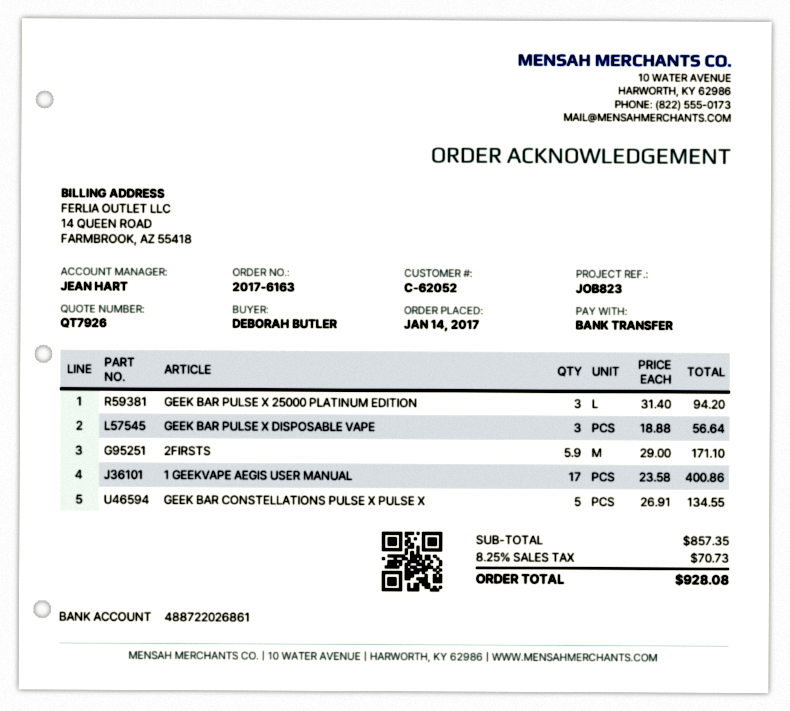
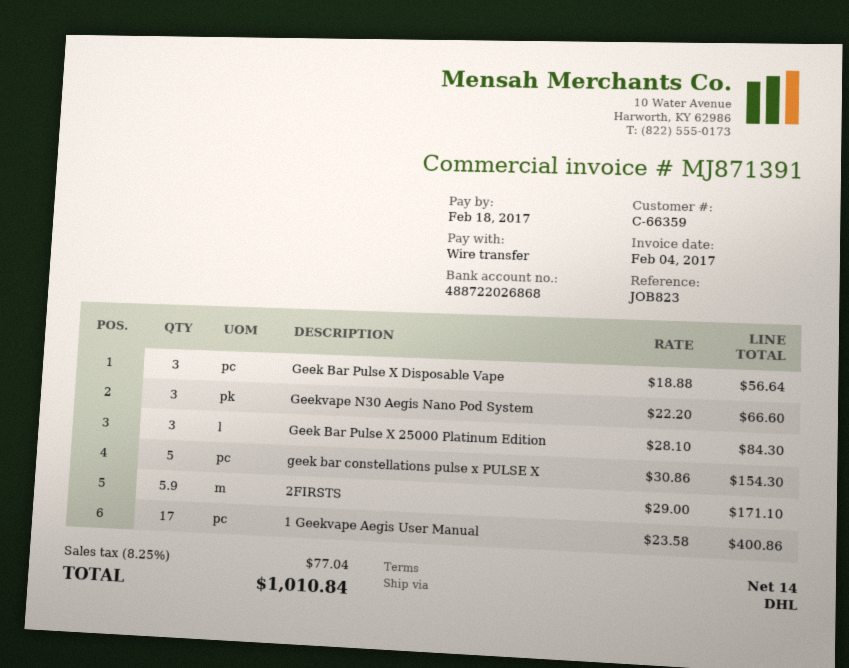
customer number: C-62052 -> C-66359
bank account: 488722026861 -> 488722026868
GEEK BAR PULSE X 25000 PLATINUM EDITION: 3 x 31.40 = 94.20 -> 3 x 28.10 = 84.30
GEEK BAR CONSTELLATIONS PULSE X PULSE X: 5 x 26.91 = 134.55 -> 5 x 30.86 = 154.30
Geekvape N30 Aegis Nano Pod System: none -> 3 x 22.20 = 66.60
tax: 8.25% = 70.73 -> 8.25% = 77.04
total: 928.08 -> 1010.84

